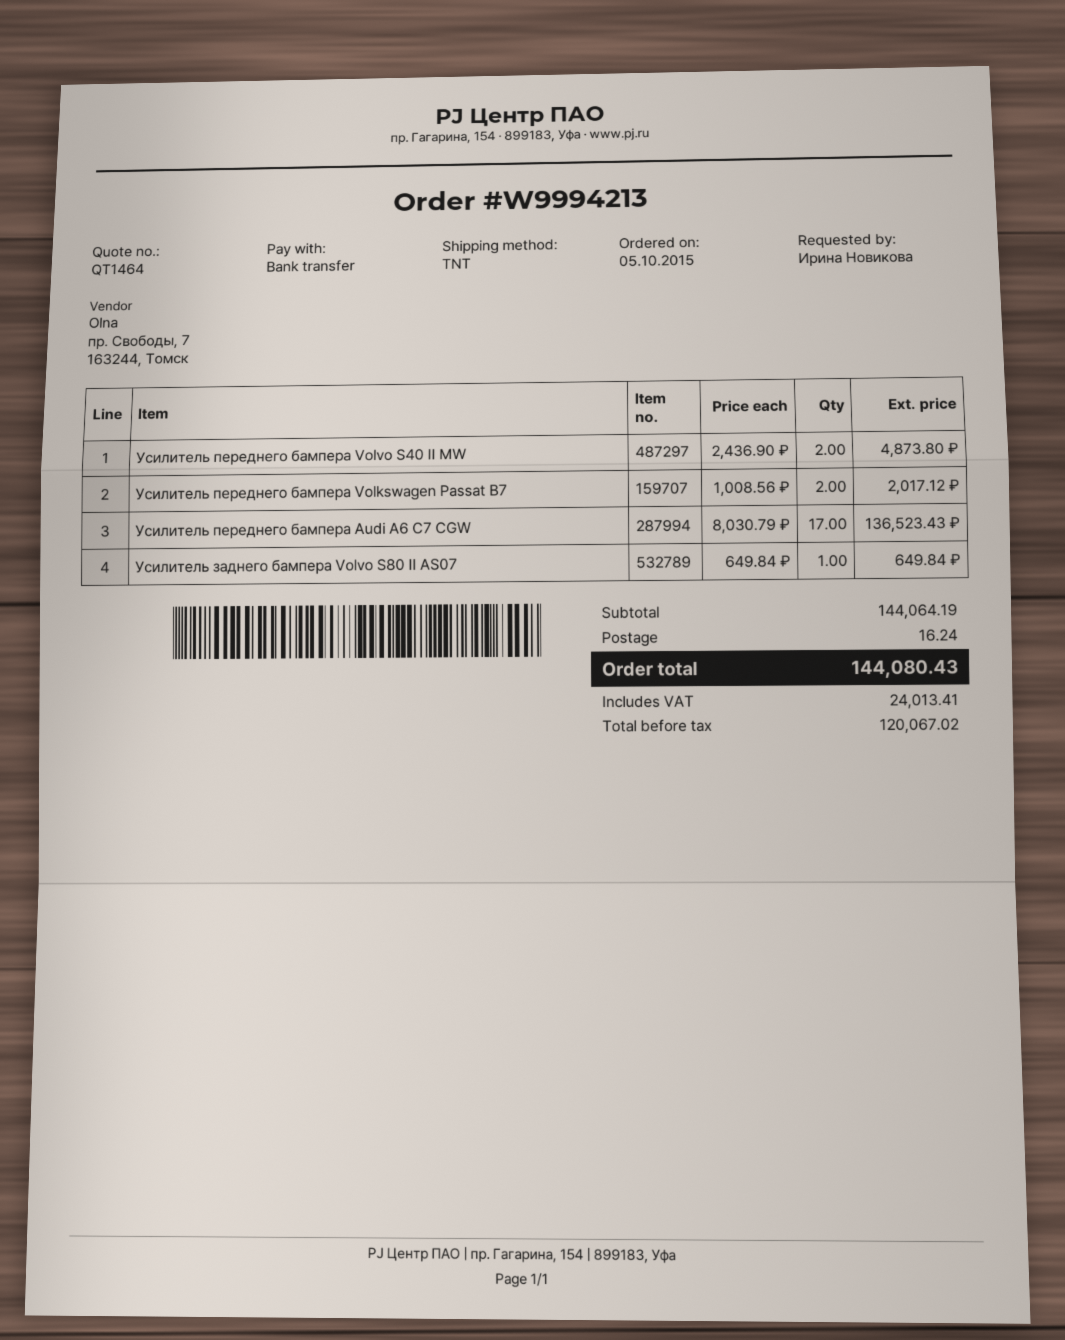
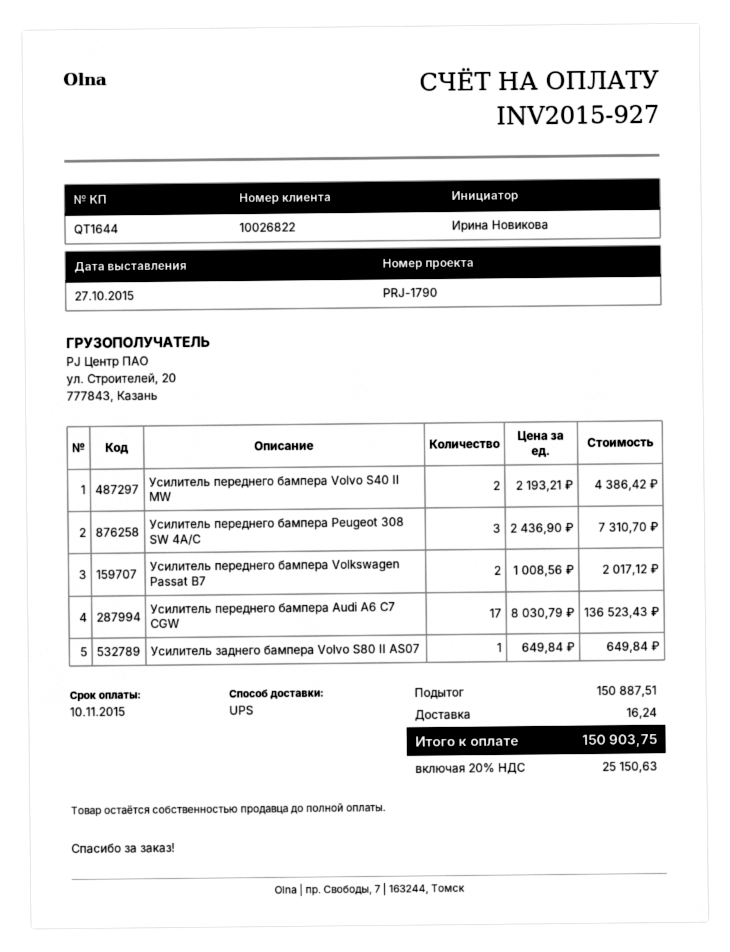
quote number: QT1464 -> QT1644
shipping method: TNT -> UPS
Усилитель переднего бампера Volvo S40 II MW: 2 x 2436.90 = 4873.80 -> 2 x 2193.21 = 4386.42
Усилитель переднего бампера Peugeot 308 SW 4A/C: none -> 3 x 2436.90 = 7310.70
subtotal: 144064.19 -> 150887.51
tax: 24013.41 -> 25150.63
total: 144080.43 -> 150903.75

